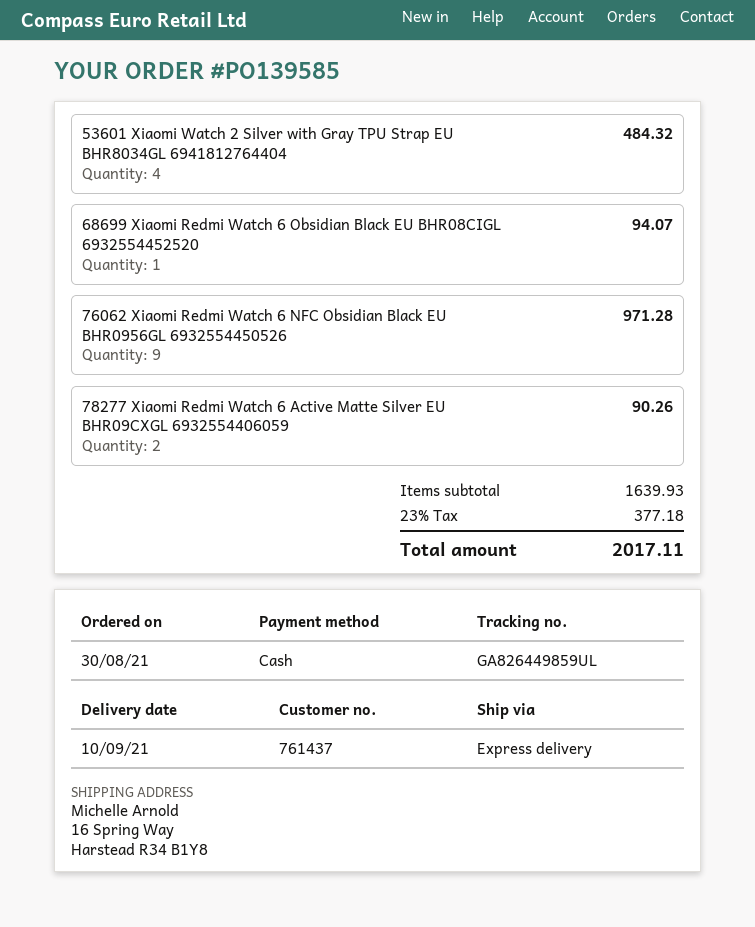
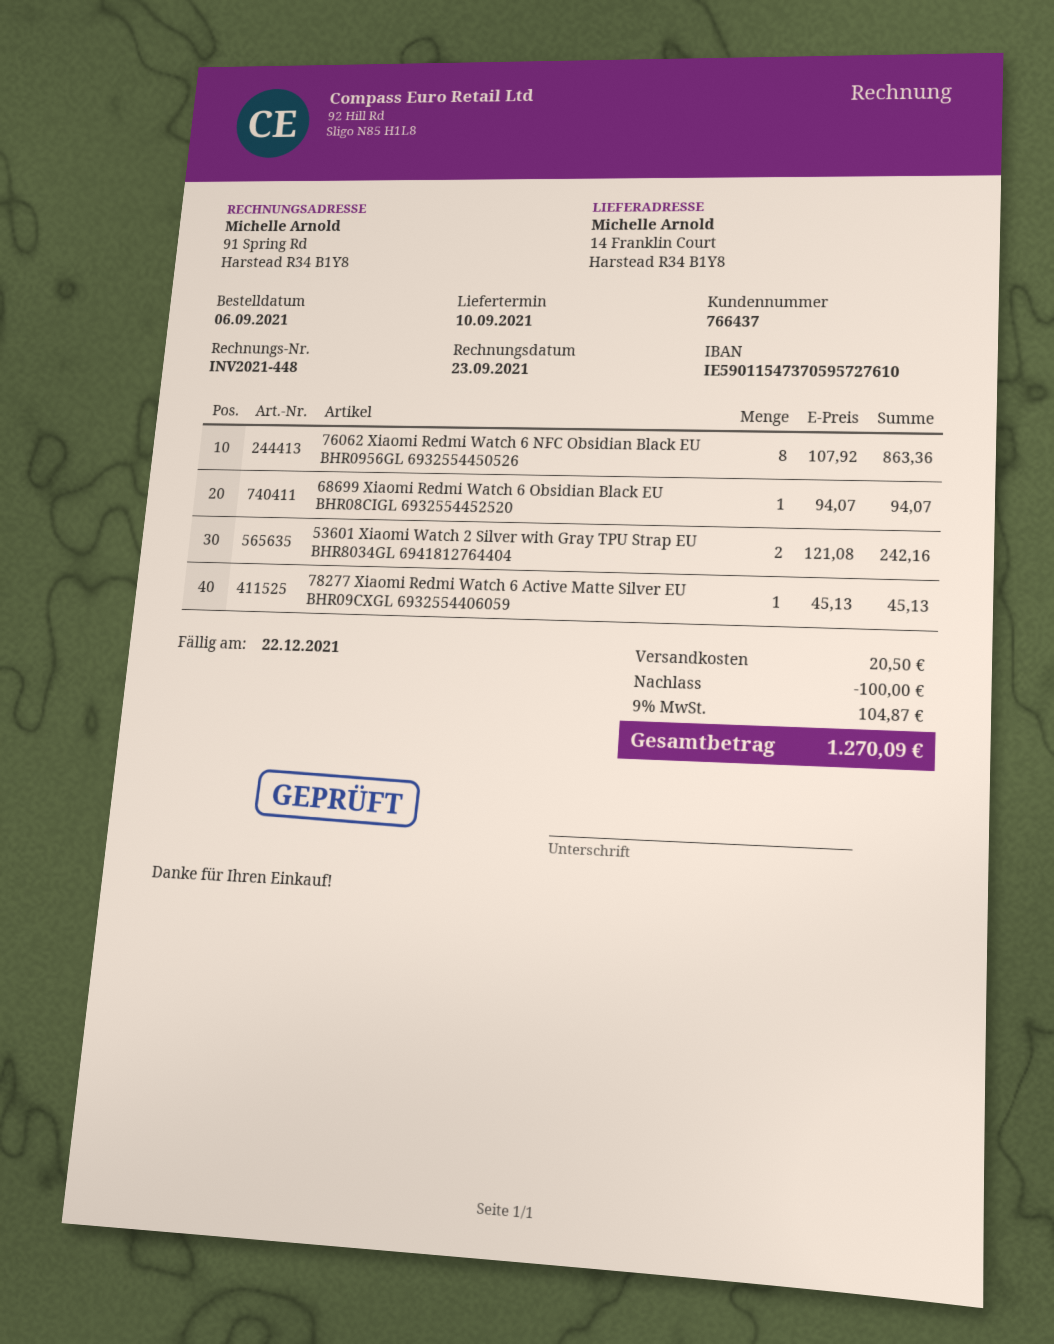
order date: 2021-08-30 -> 2021-09-06
customer number: 761437 -> 766437
ship to: 16 Spring Way, Harstead R34 B1Y8 -> 14 Franklin Court, Harstead R34 B1Y8
53601 Xiaomi Watch 2 Silver with Gray TPU Strap EU BHR8034GL 6941812764404: 4 for 484.32 -> 2 for 242.16
76062 Xiaomi Redmi Watch 6 NFC Obsidian Black EU BHR0956GL 6932554450526: 9 for 971.28 -> 8 for 863.36
78277 Xiaomi Redmi Watch 6 Active Matte Silver EU BHR09CXGL 6932554406059: 2 for 90.26 -> 1 for 45.13
discount: none -> 100.00
shipping: none -> 20.50
tax: 23% = 377.18 -> 9% = 104.87
total: 2017.11 -> 1270.09

